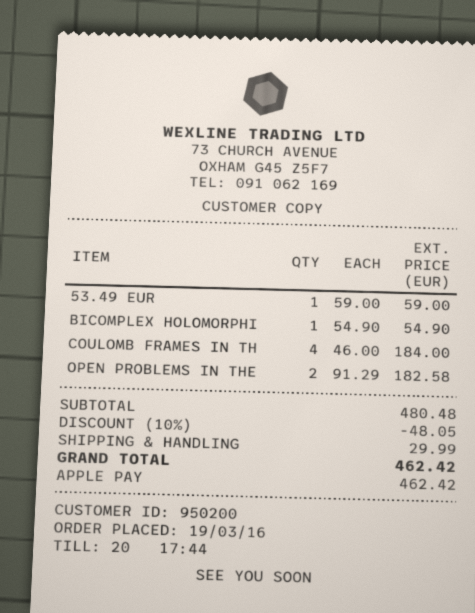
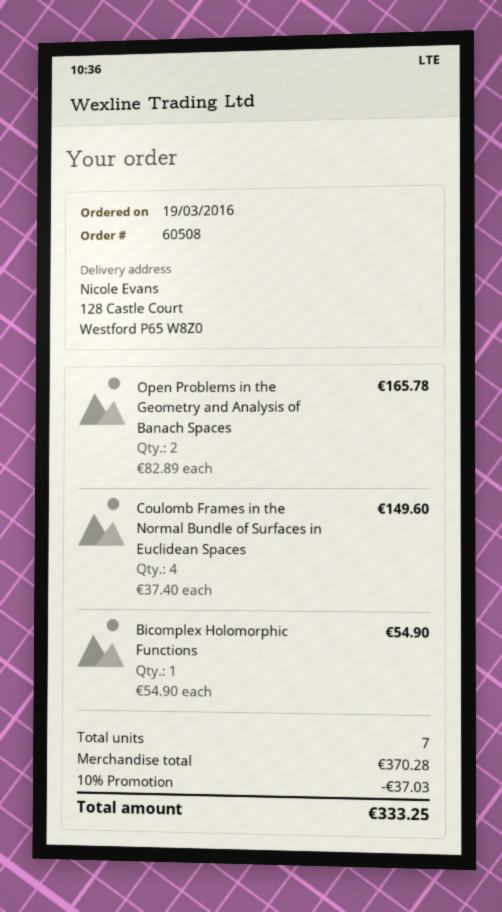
53.49 EUR: 1 x 59.00 = 59.00 -> none
COULOMB FRAMES IN TH: 4 x 46.00 = 184.00 -> 4 x 37.40 = 149.60
OPEN PROBLEMS IN THE: 2 x 91.29 = 182.58 -> 2 x 82.89 = 165.78
subtotal: 480.48 -> 370.28
discount: 10% = 48.05 -> 10% = 37.03
shipping: 29.99 -> none
total: 462.42 -> 333.25

